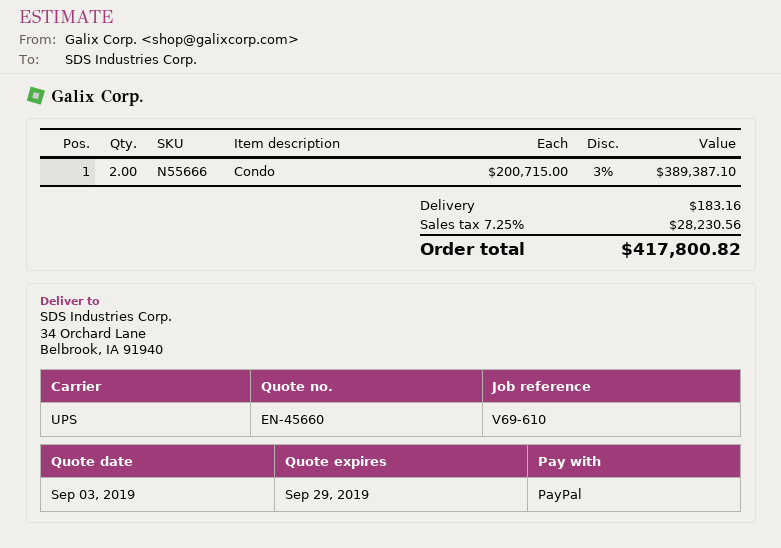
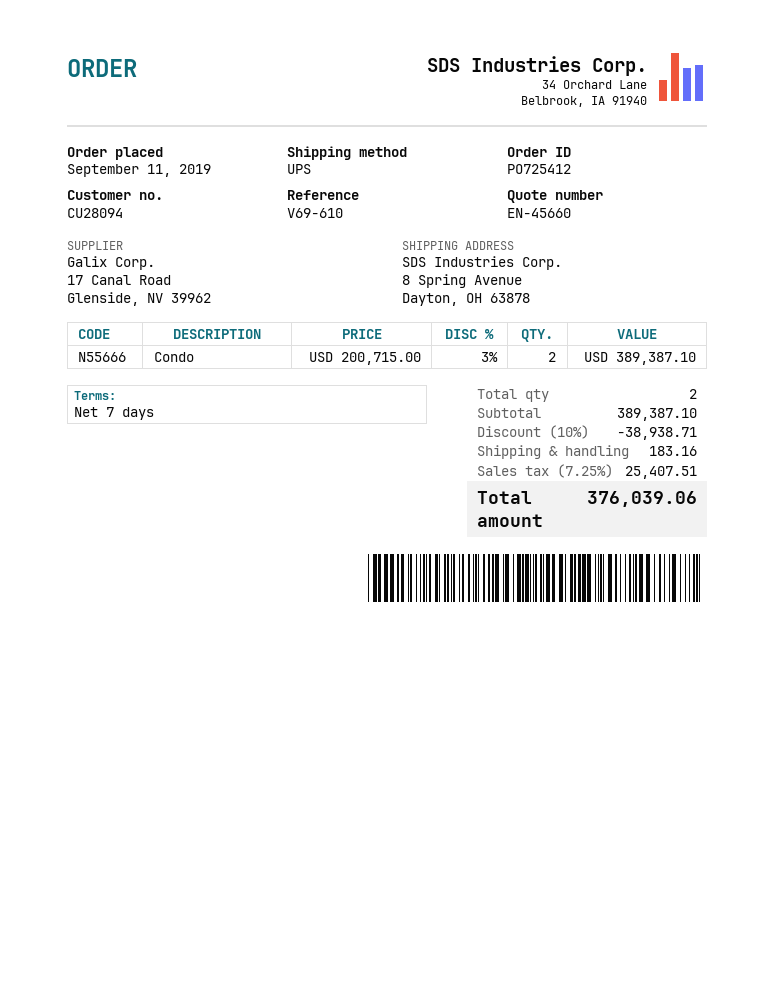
ship to: 34 Orchard Lane, Belbrook, IA 91940 -> 8 Spring Avenue, Dayton, OH 63878
discount: none -> 10% = 38938.71
tax: 7.25% = 28230.56 -> 7.25% = 25407.51
total: 417800.82 -> 376039.06

